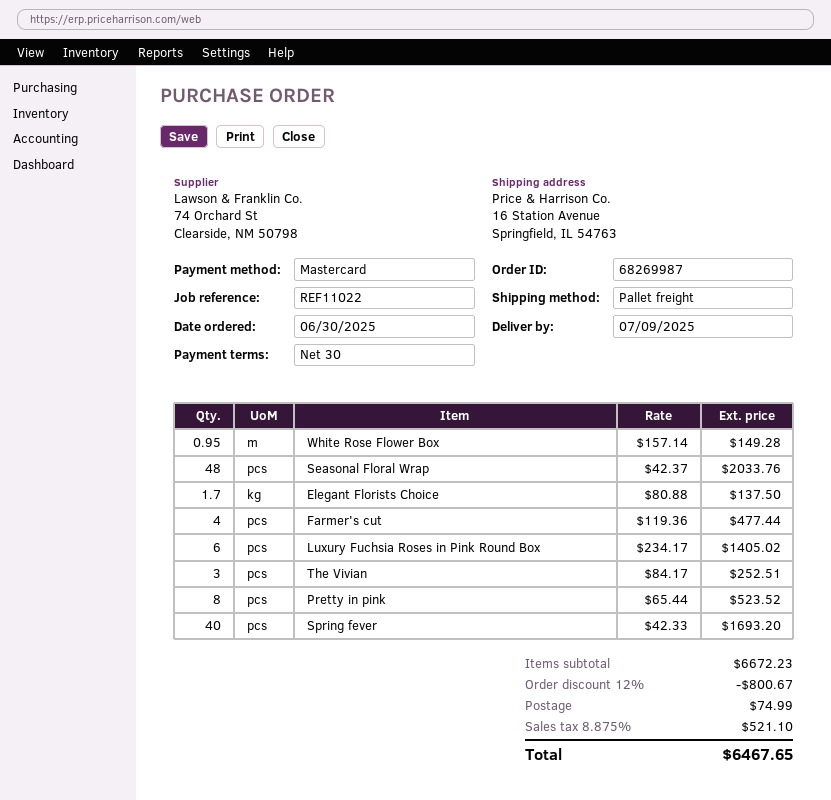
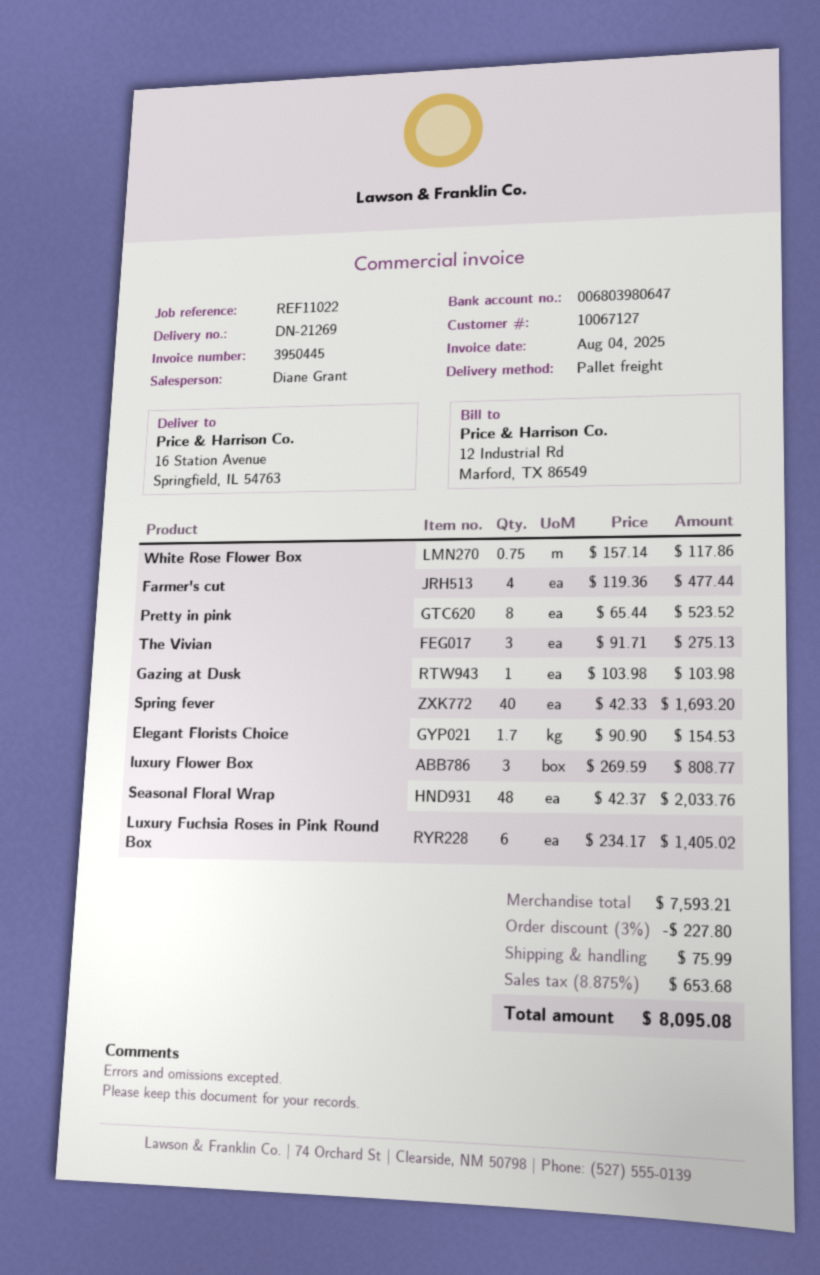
White Rose Flower Box: 0.95 x 157.14 = 149.28 -> 0.75 x 157.14 = 117.86
Elegant Florists Choice: 1.7 x 80.88 = 137.50 -> 1.7 x 90.90 = 154.53
The Vivian: 3 x 84.17 = 252.51 -> 3 x 91.71 = 275.13
Gazing at Dusk: none -> 1 x 103.98 = 103.98
luxury Flower Box: none -> 3 x 269.59 = 808.77
subtotal: 6672.23 -> 7593.21
discount: 12% = 800.67 -> 3% = 227.80
shipping: 74.99 -> 75.99
tax: 8.875% = 521.10 -> 8.875% = 653.68
total: 6467.65 -> 8095.08

